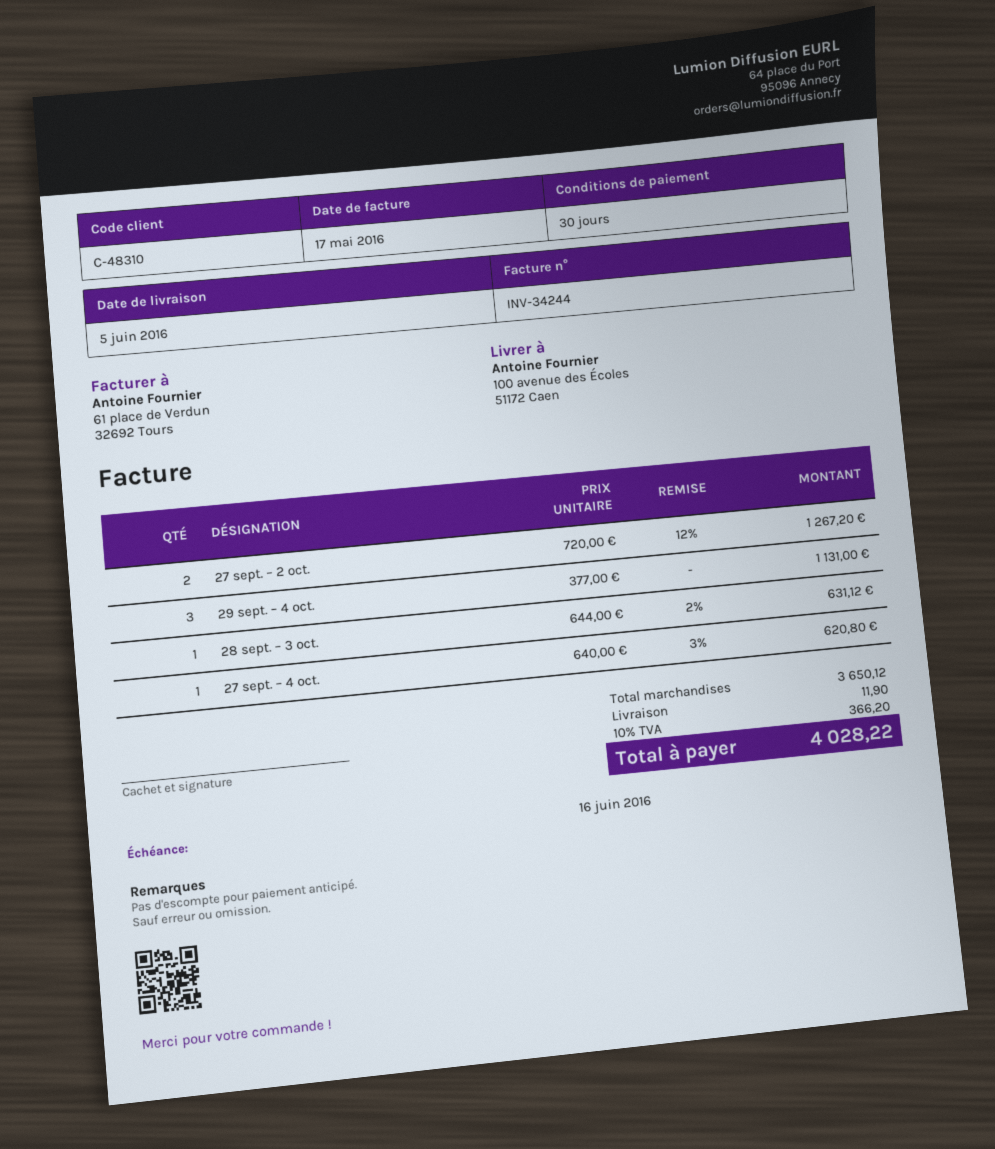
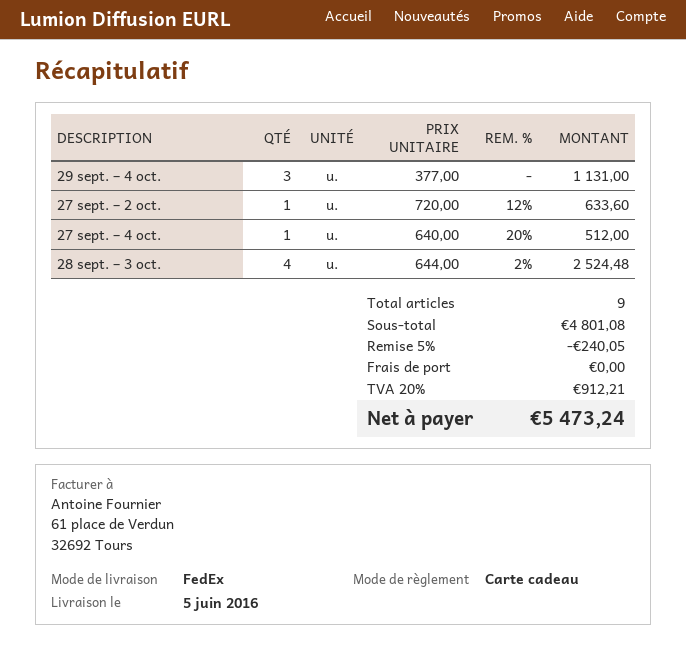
27 sept. – 2 oct.: 2 x 720.00 - 12% = 1267.20 -> 1 x 720.00 - 12% = 633.60
28 sept. – 3 oct.: 1 x 644.00 - 2% = 631.12 -> 4 x 644.00 - 2% = 2524.48
27 sept. – 4 oct.: 1 x 640.00 - 3% = 620.80 -> 1 x 640.00 - 20% = 512.00
subtotal: 3650.12 -> 4801.08
discount: none -> 5% = 240.05
shipping: 11.90 -> 0.00
tax: 10% = 366.20 -> 20% = 912.21
total: 4028.22 -> 5473.24

